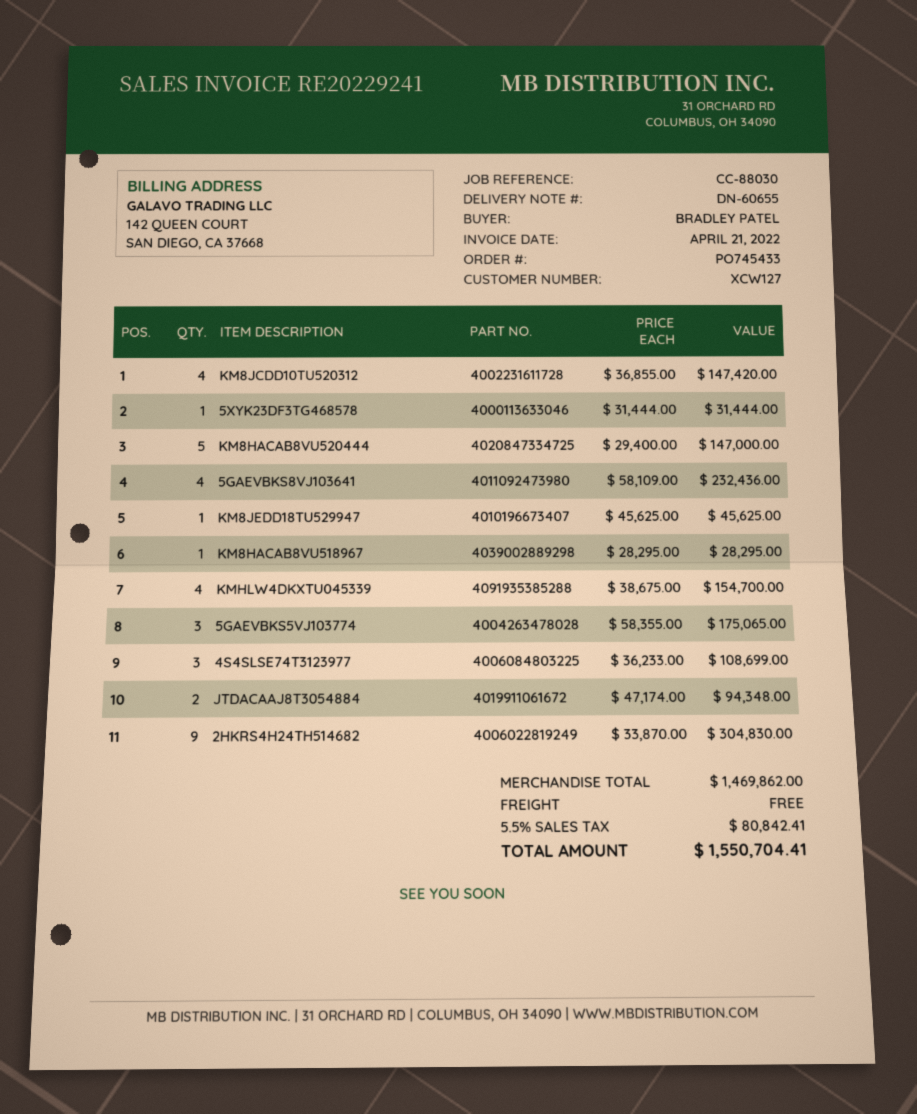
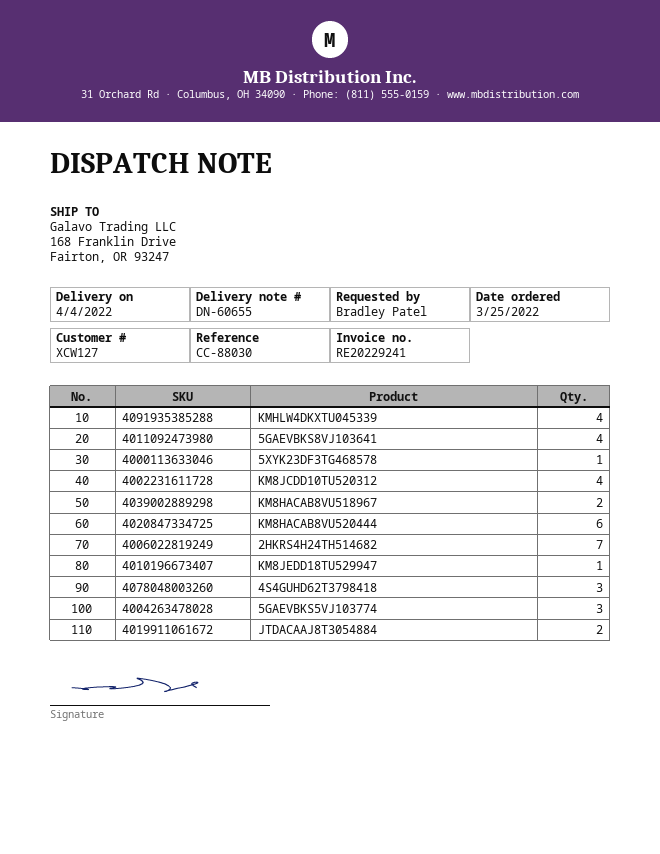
KM8HACAB8VU520444: 5 -> 6
KM8HACAB8VU518967: 1 -> 2
4S4SLSE74T3123977: 3 -> none
2HKRS4H24TH514682: 9 -> 7
4S4GUHD62T3798418: none -> 3

